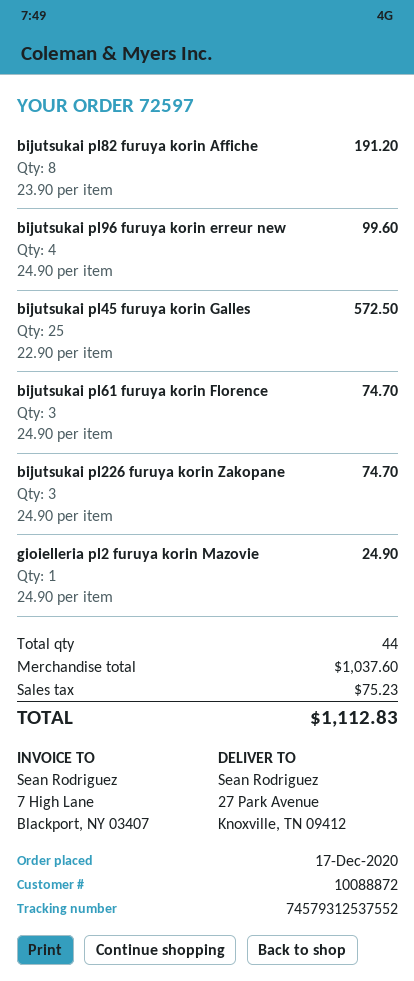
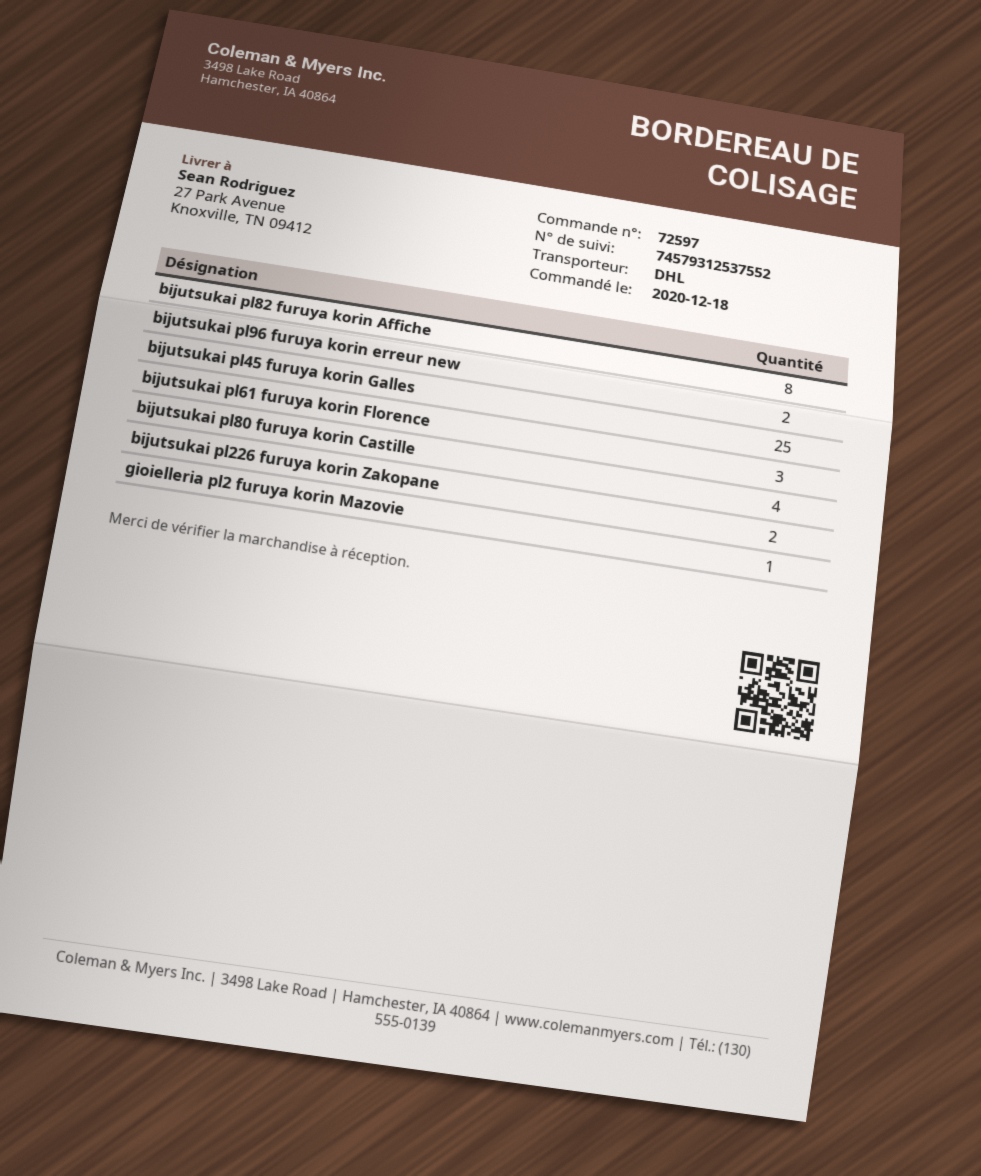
order date: 2020-12-17 -> 2020-12-18
bijutsukai pl96 furuya korin erreur new: 4 -> 2
bijutsukai pl226 furuya korin Zakopane: 3 -> 2
bijutsukai pl80 furuya korin Castille: none -> 4

